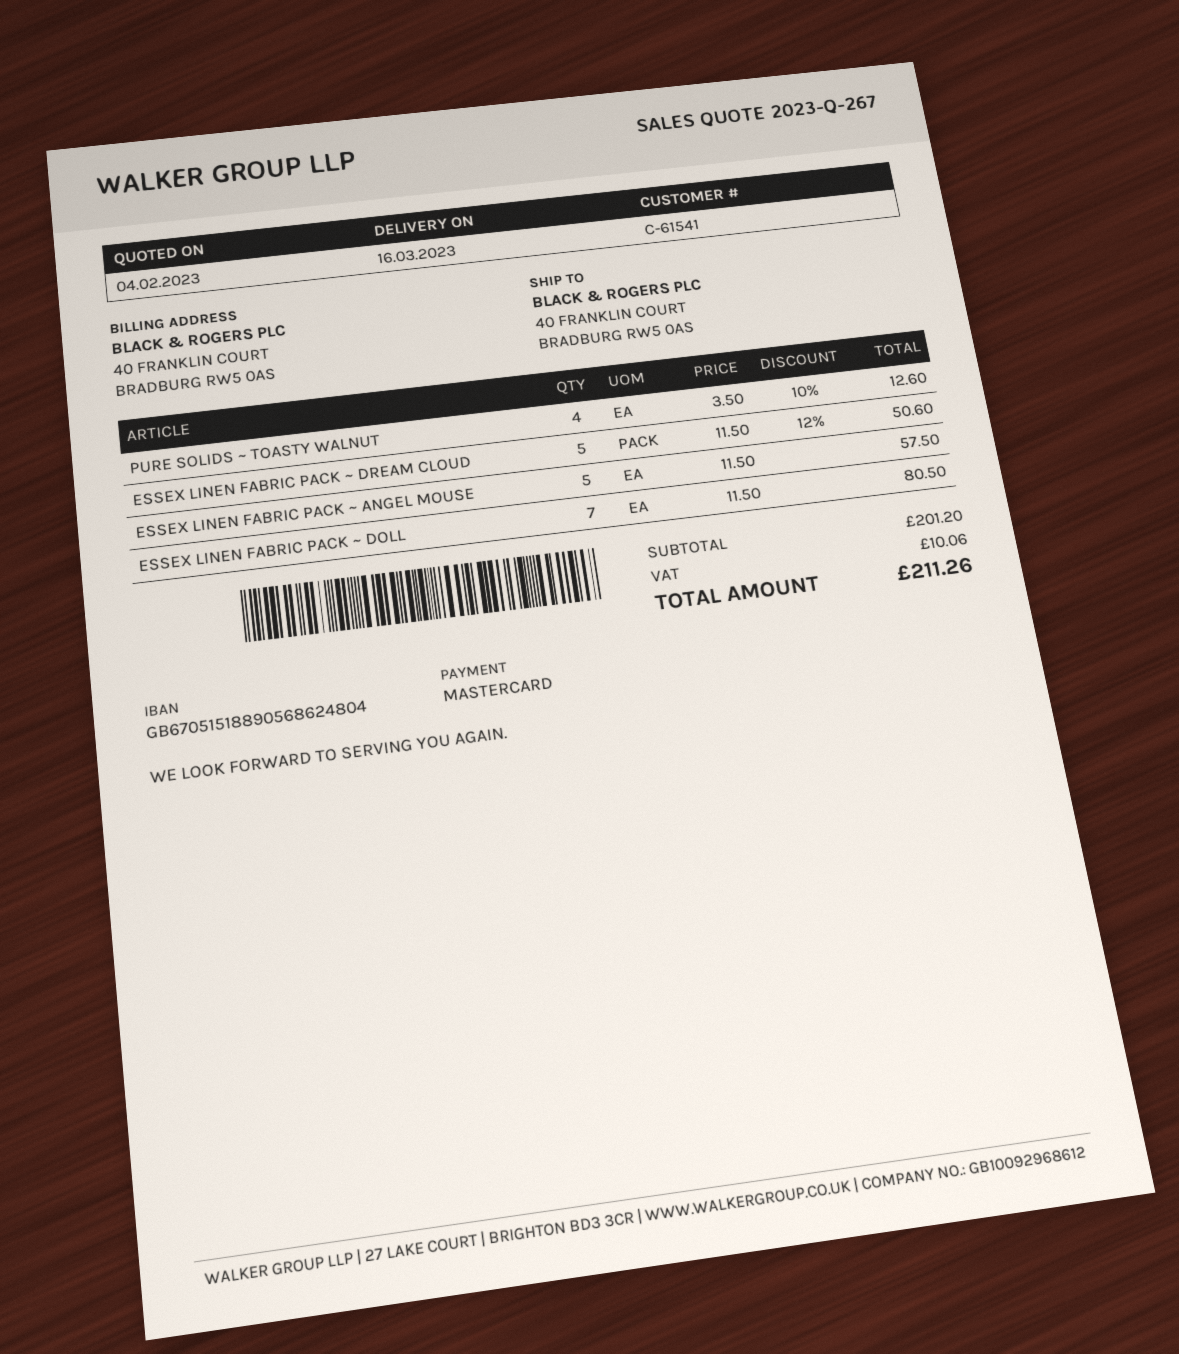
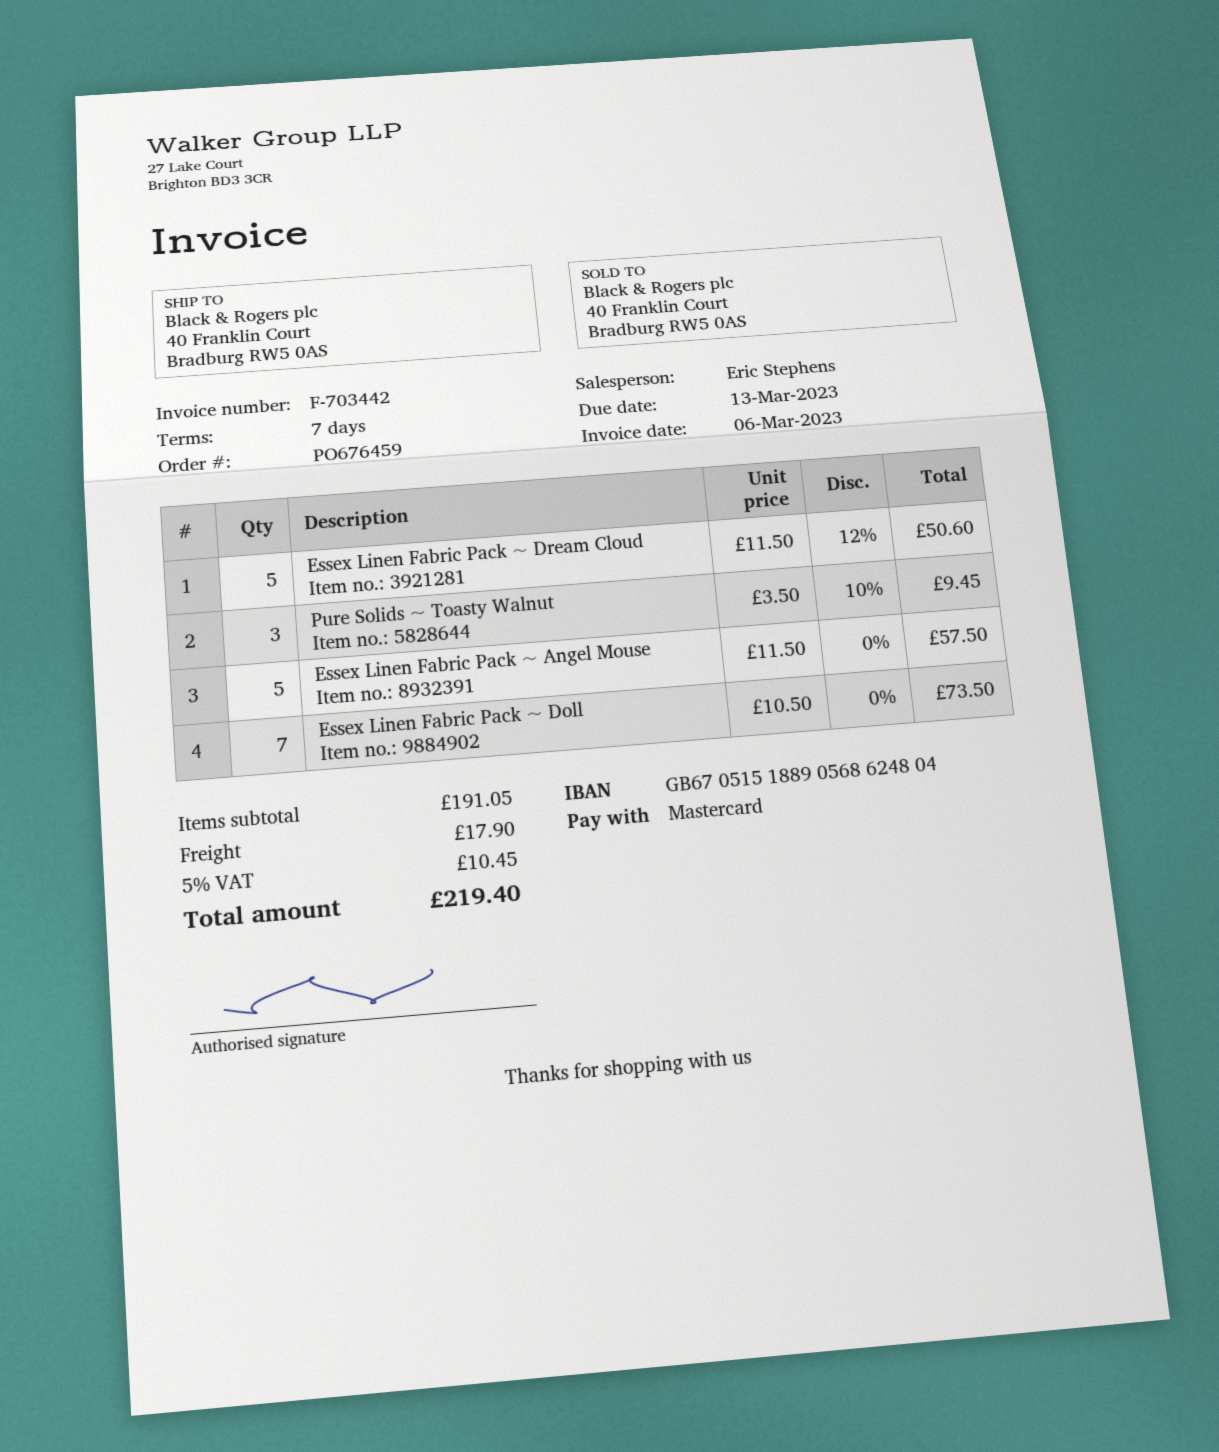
PURE SOLIDS ~ TOASTY WALNUT: 4 x 3.50 - 10% = 12.60 -> 3 x 3.50 - 10% = 9.45
ESSEX LINEN FABRIC PACK ~ DOLL: 7 x 11.50 = 80.50 -> 7 x 10.50 = 73.50
subtotal: 201.20 -> 191.05
shipping: none -> 17.90
tax: 10.06 -> 10.45
total: 211.26 -> 219.40

